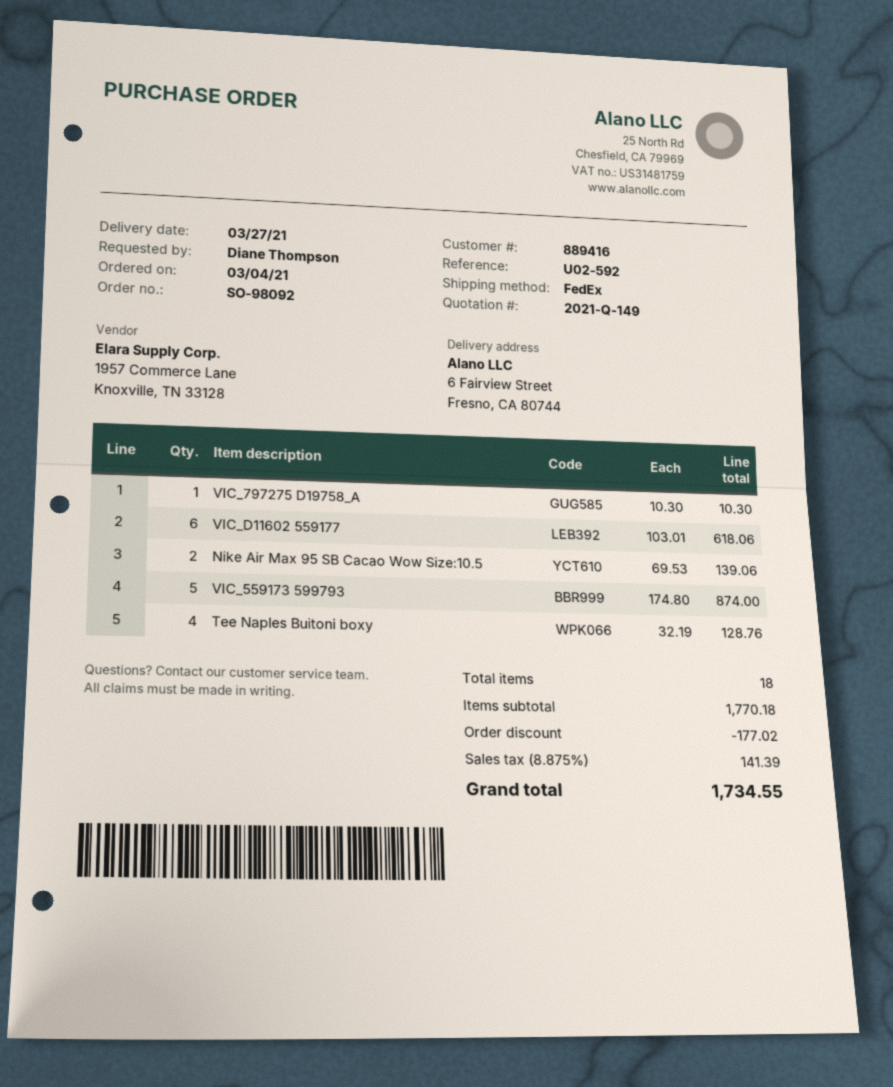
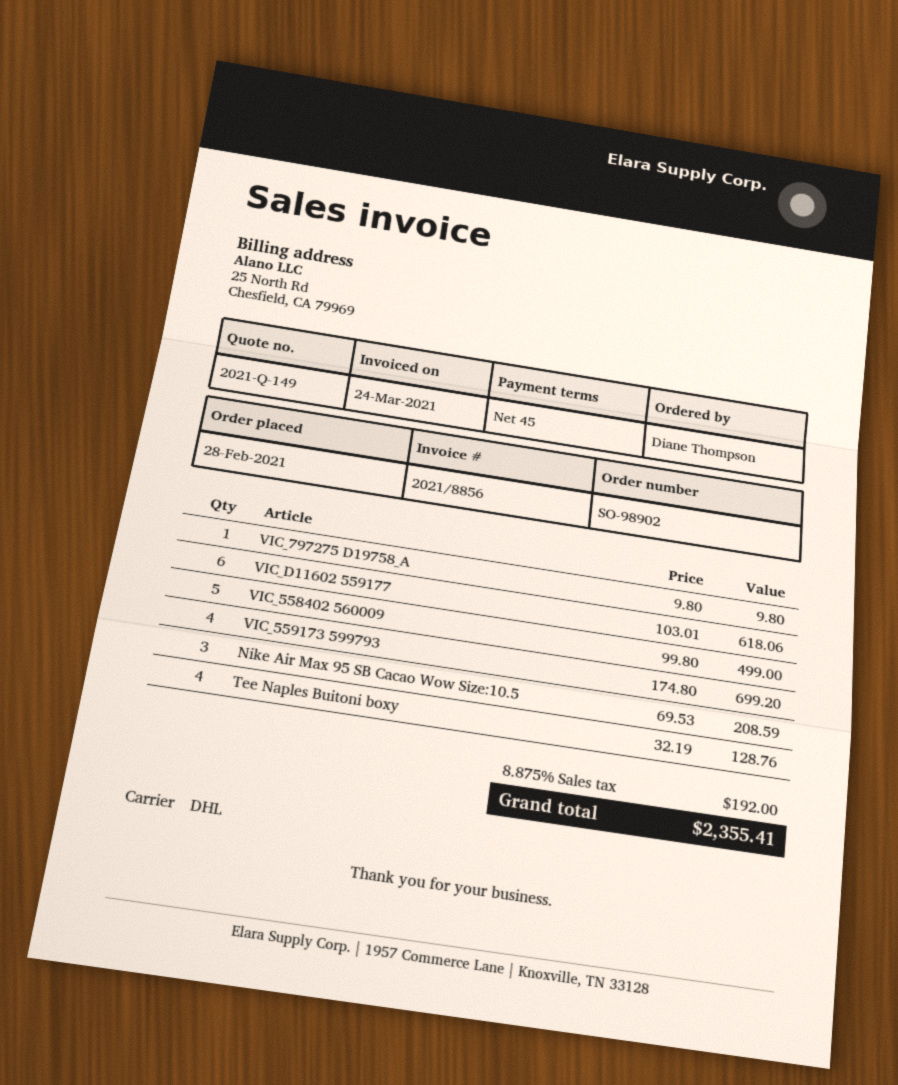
order number: SO-98092 -> SO-98902
order date: 2021-03-04 -> 2021-02-28
shipping method: FedEx -> DHL
VIC_797275 D19758_A: 1 x 10.30 = 10.30 -> 1 x 9.80 = 9.80
Nike Air Max 95 SB Cacao Wow Size:10.5: 2 x 69.53 = 139.06 -> 3 x 69.53 = 208.59
VIC_559173 599793: 5 x 174.80 = 874.00 -> 4 x 174.80 = 699.20
VIC_558402 560009: none -> 5 x 99.80 = 499.00
discount: 177.02 -> none
tax: 8.875% = 141.39 -> 8.875% = 192.00
total: 1734.55 -> 2355.41

